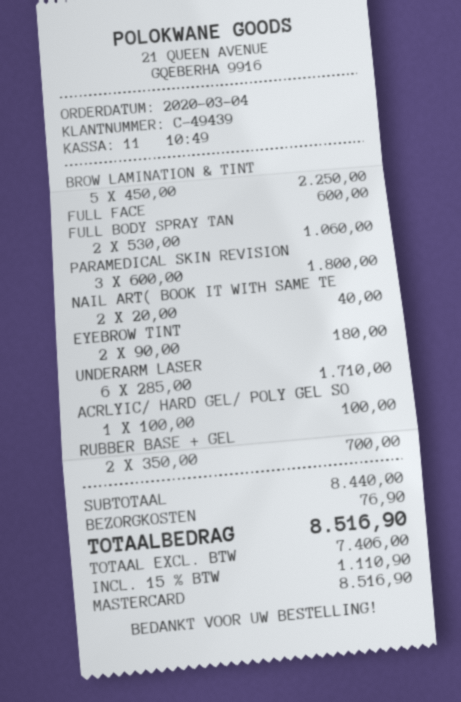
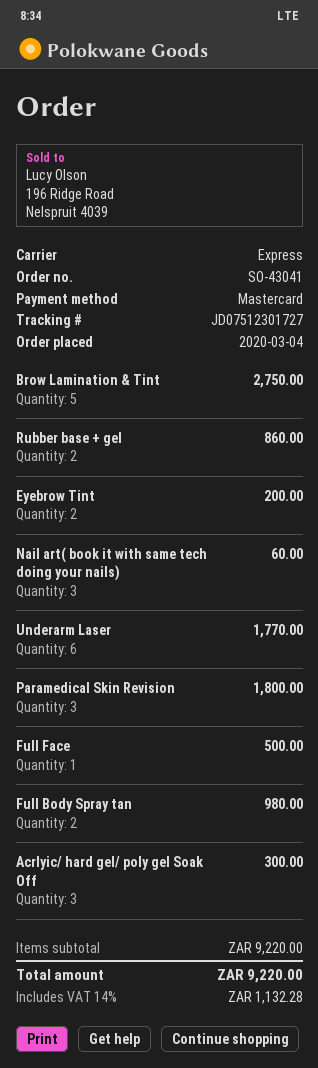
BROW LAMINATION & TINT: 5 for 2250.00 -> 5 for 2750.00
FULL FACE: 1 for 600.00 -> 1 for 500.00
FULL BODY SPRAY TAN: 2 for 1060.00 -> 2 for 980.00
NAIL ART( BOOK IT WITH SAME TE: 2 for 40.00 -> 3 for 60.00
EYEBROW TINT: 2 for 180.00 -> 2 for 200.00
UNDERARM LASER: 6 for 1710.00 -> 6 for 1770.00
ACRLYIC/ HARD GEL/ POLY GEL SO: 1 for 100.00 -> 3 for 300.00
RUBBER BASE + GEL: 2 for 700.00 -> 2 for 860.00
subtotal: 8440.00 -> 9220.00
shipping: 76.90 -> none
tax: 15% = 1110.90 -> 14% = 1132.28
total: 8516.90 -> 9220.00

